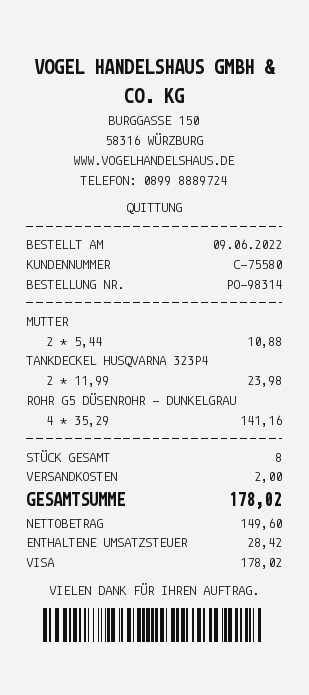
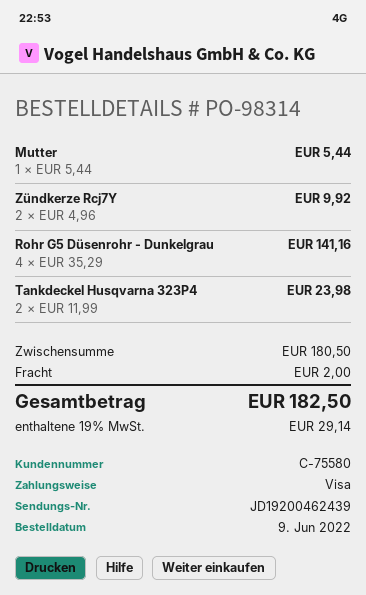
MUTTER: 2 x 5.44 = 10.88 -> 1 x 5.44 = 5.44
Zündkerze Rcj7Y: none -> 2 x 4.96 = 9.92
tax: 28.42 -> 29.14
total: 178.02 -> 182.50

